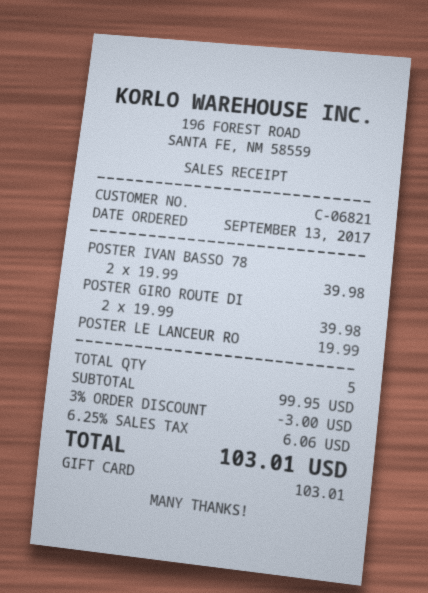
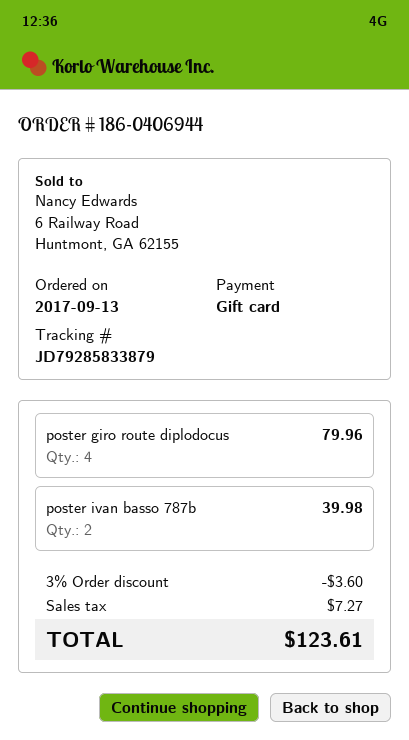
POSTER GIRO ROUTE DI: 2 for 39.98 -> 4 for 79.96
POSTER LE LANCEUR RO: 1 for 19.99 -> none
discount: 3% = 3.00 -> 3% = 3.60
tax: 6.06 -> 7.27
total: 103.01 -> 123.61

